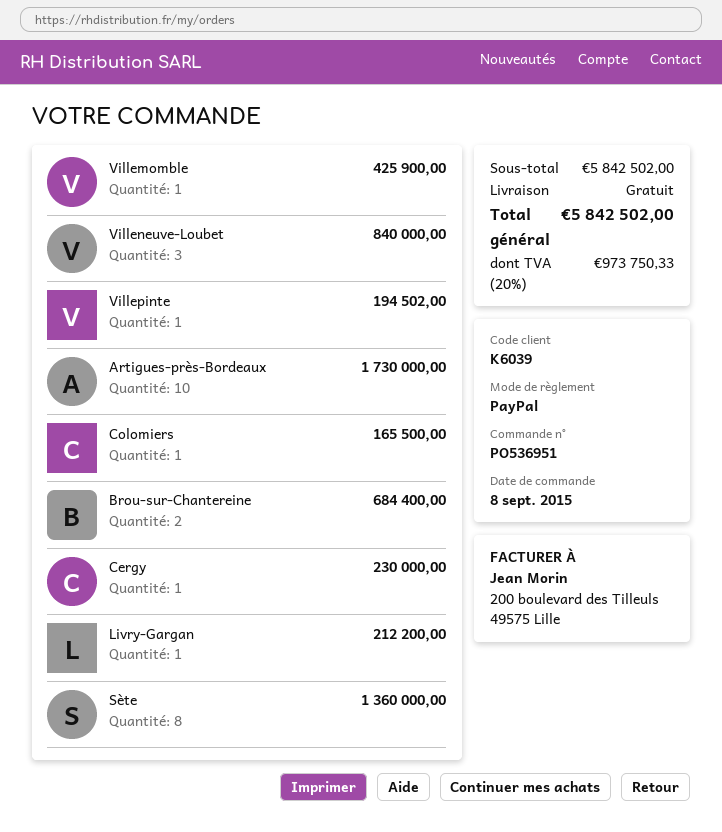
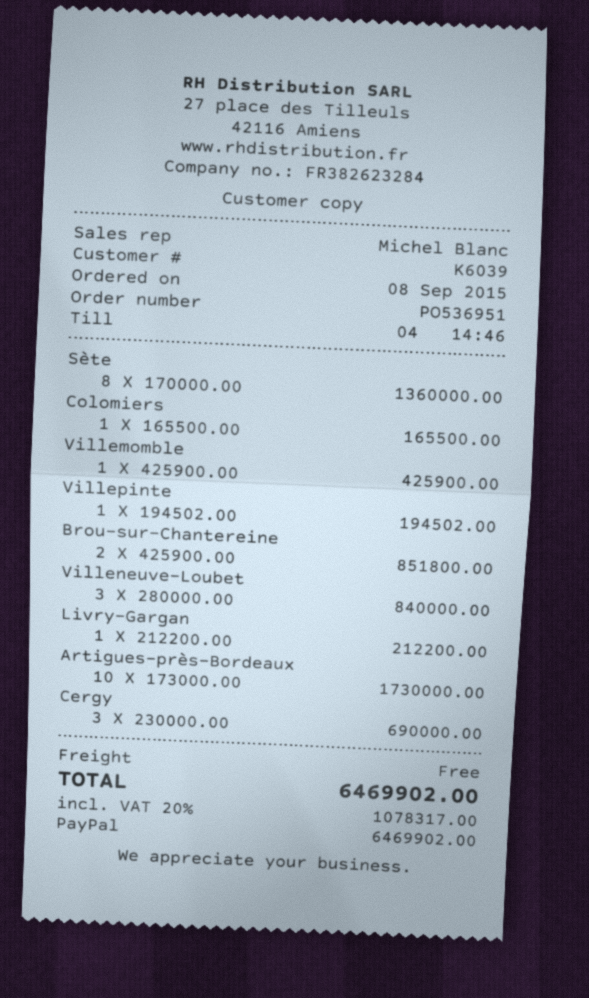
Brou-sur-Chantereine: 2 for 684400.00 -> 2 for 851800.00
Cergy: 1 for 230000.00 -> 3 for 690000.00
tax: 20% = 973750.33 -> 20% = 1078317.00
total: 5842502.00 -> 6469902.00

